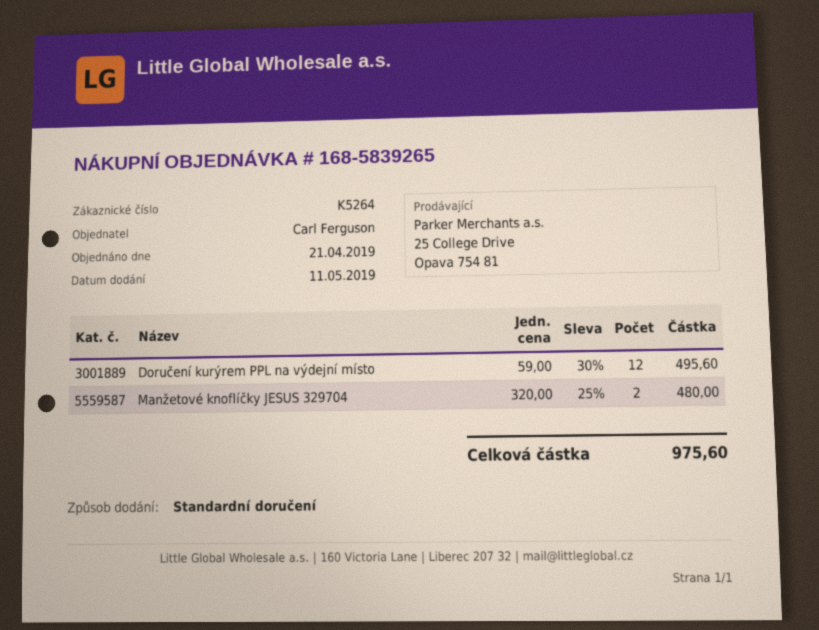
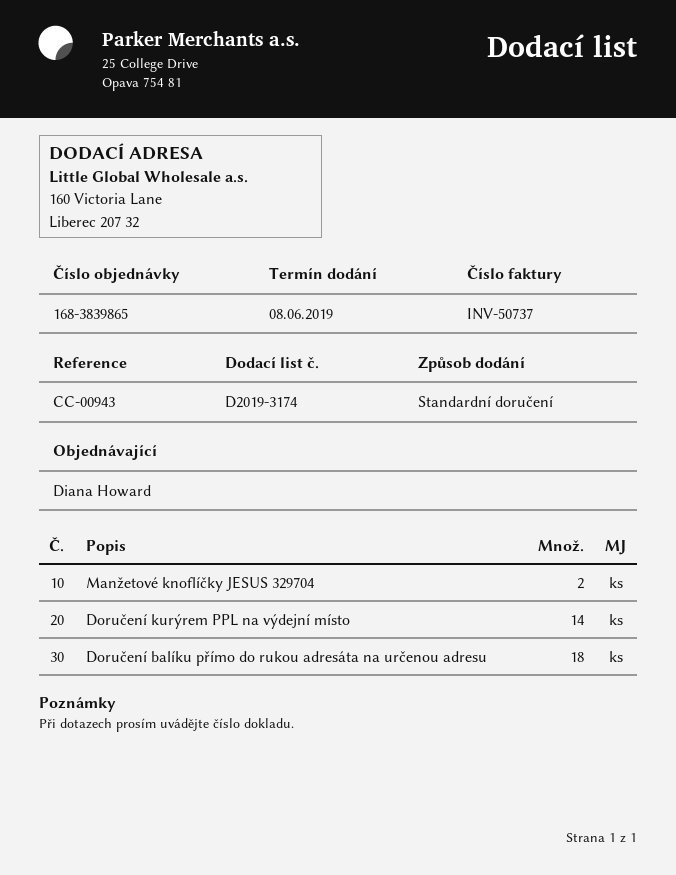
order number: 168-5839265 -> 168-3839865
delivery date: 2019-05-11 -> 2019-06-08
ordered by: Carl Ferguson -> Diana Howard
Doručení kurýrem PPL na výdejní místo: 12 -> 14
Doručení balíku přímo do rukou adresáta na určenou adresu: none -> 18

